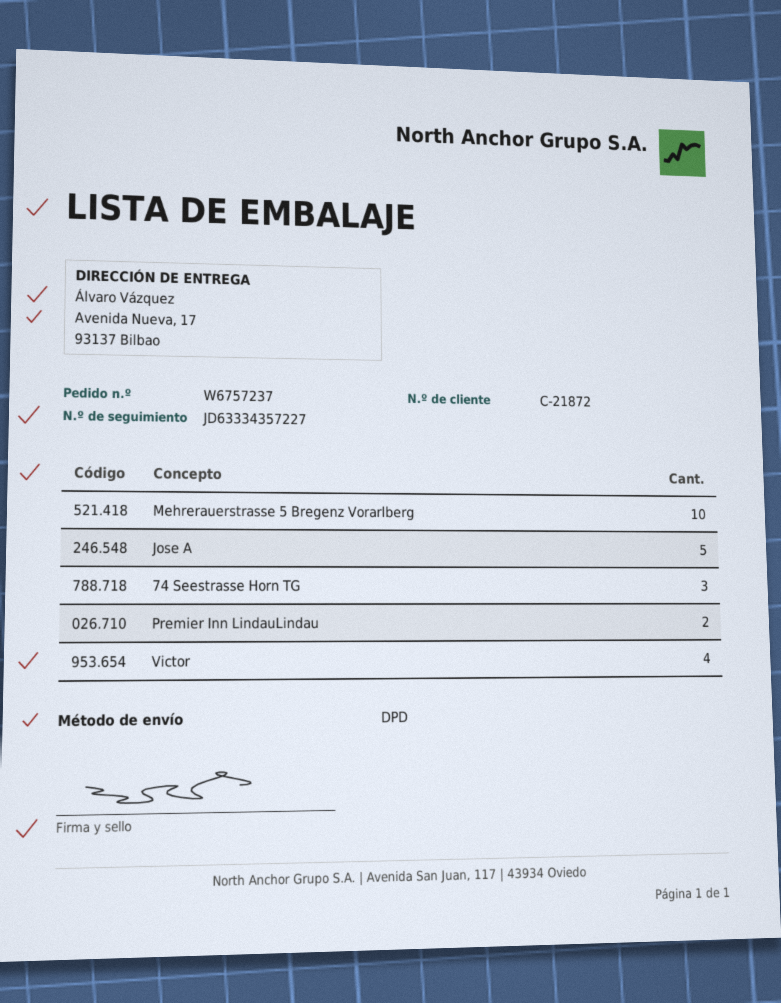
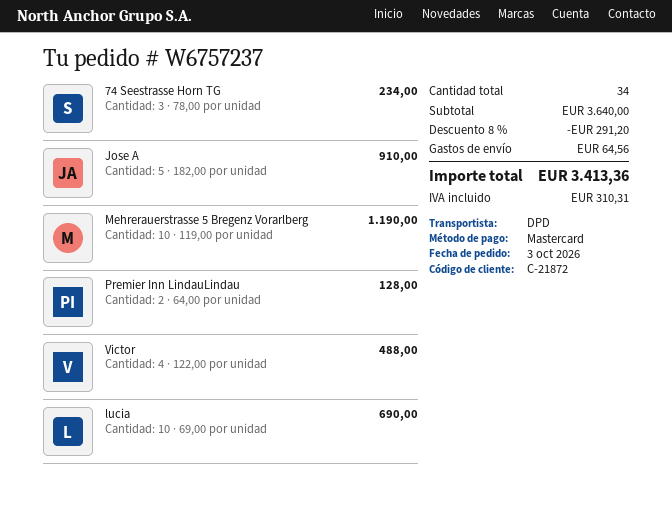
lucia: none -> 10

